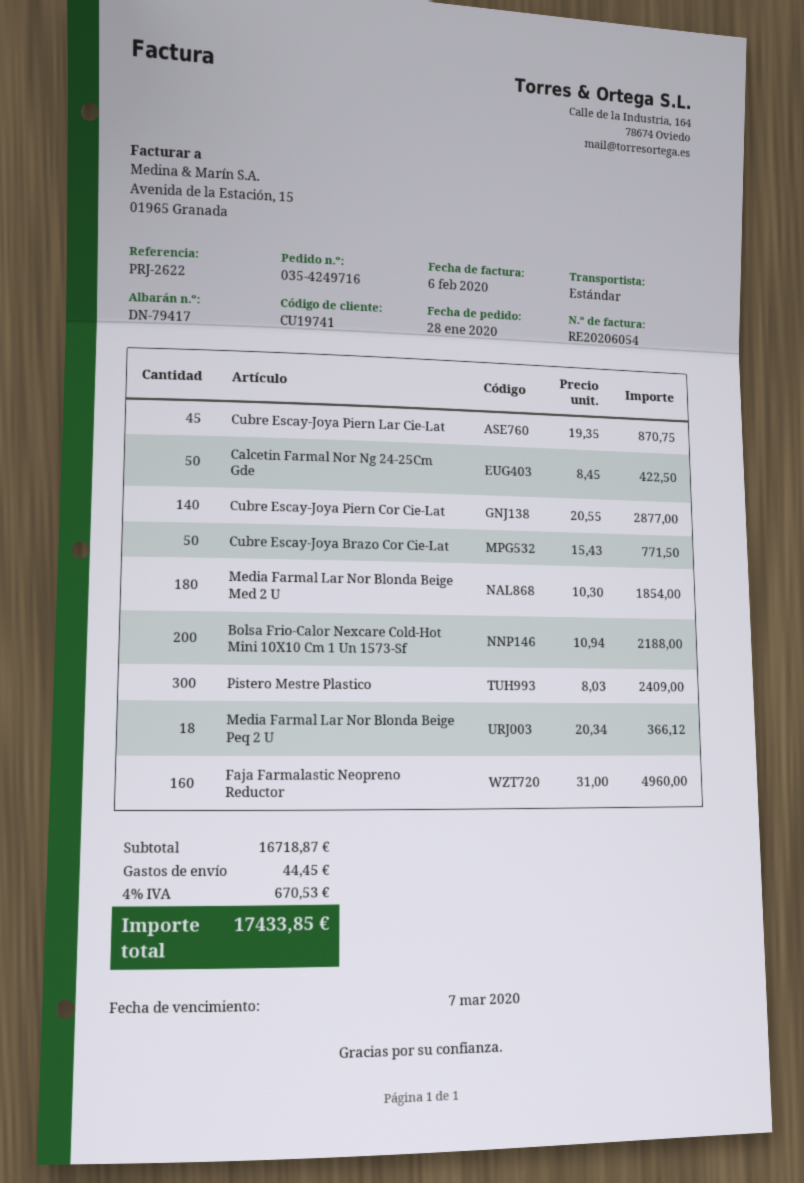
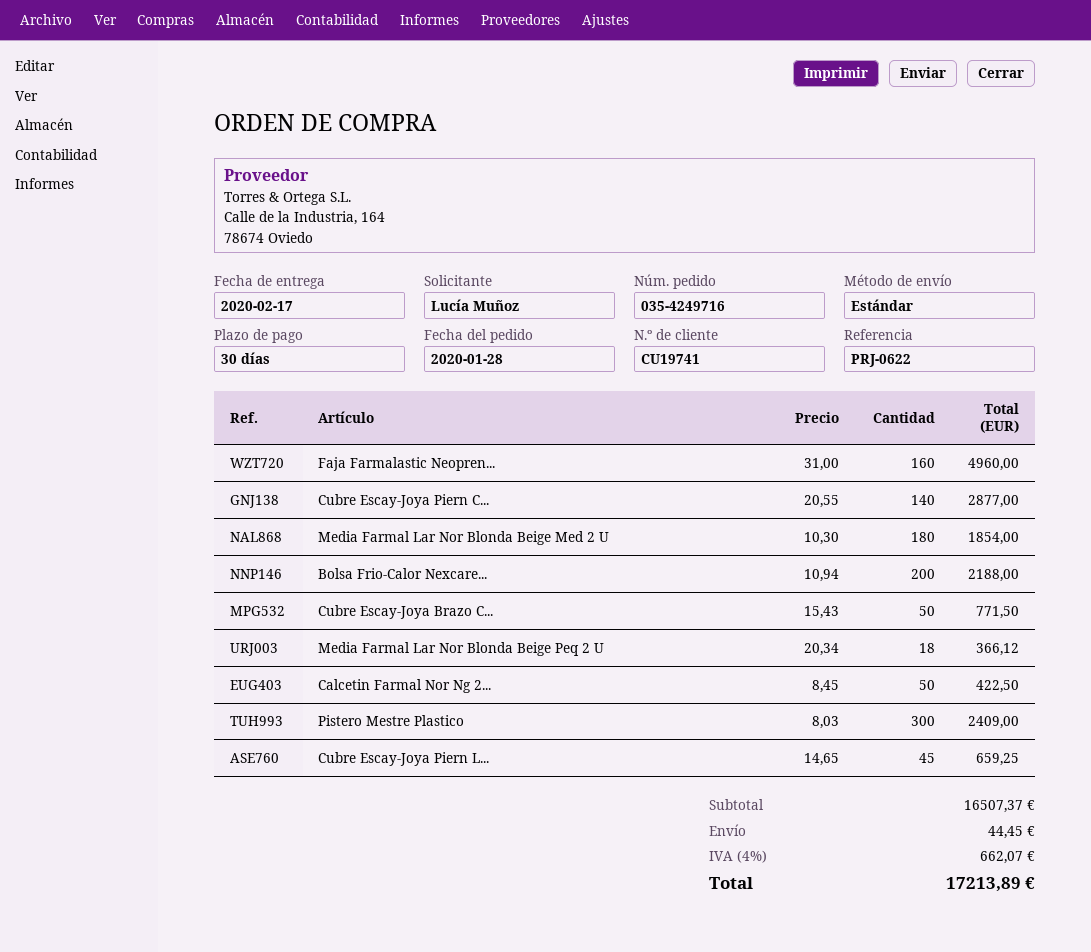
reference: PRJ-2622 -> PRJ-0622
Cubre Escay-Joya Piern Lar Cie-Lat: 45 x 19.35 = 870.75 -> 45 x 14.65 = 659.25
subtotal: 16718.87 -> 16507.37
tax: 4% = 670.53 -> 4% = 662.07
total: 17433.85 -> 17213.89

